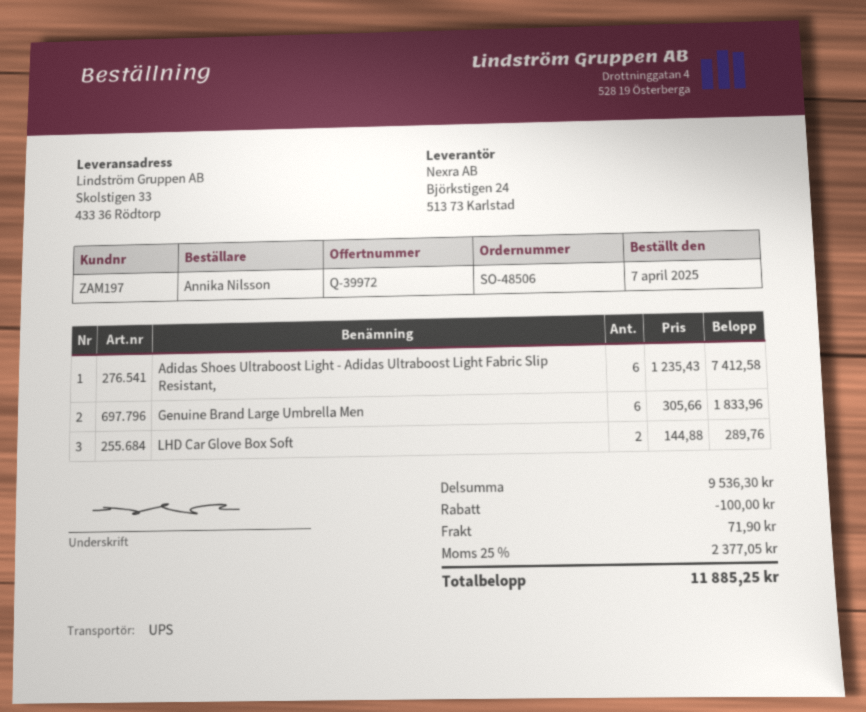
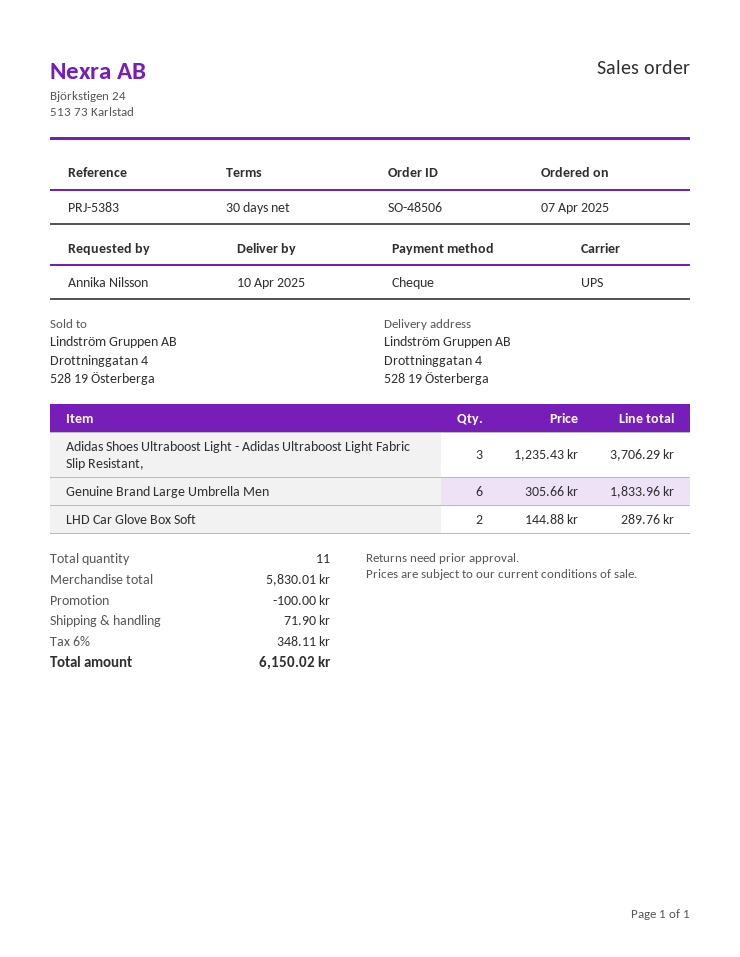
ship to: Skolstigen 33, 433 36 Rödtorp -> Drottninggatan 4, 528 19 Österberga
Adidas Shoes Ultraboost Light - Adidas Ultraboost Light Fabric Slip Resistant,: 6 x 1235.43 = 7412.58 -> 3 x 1235.43 = 3706.29
subtotal: 9536.30 -> 5830.01
tax: 25% = 2377.05 -> 6% = 348.11
total: 11885.25 -> 6150.02

